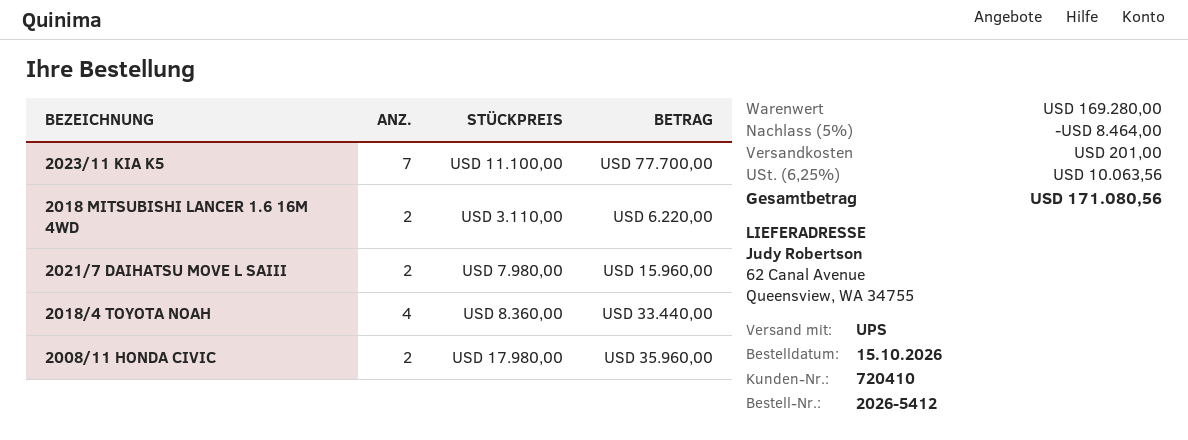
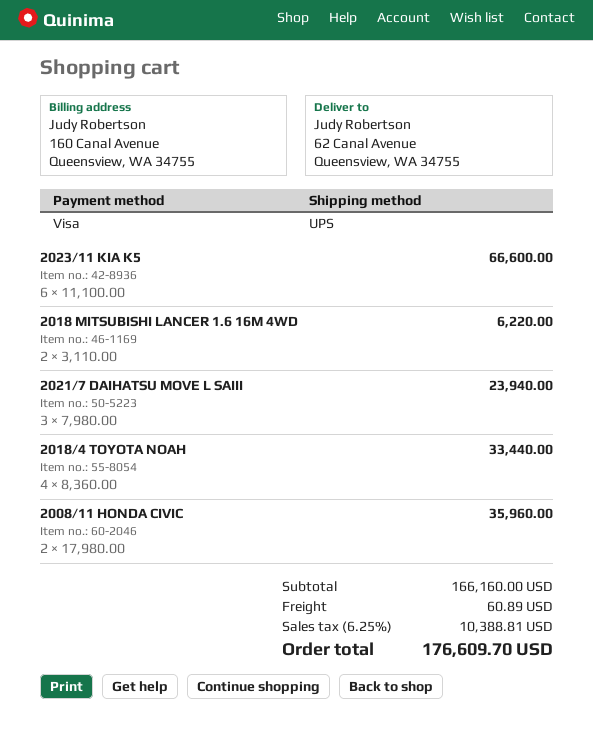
2023/11 KIA K5: 7 x 11100.00 = 77700.00 -> 6 x 11100.00 = 66600.00
2021/7 DAIHATSU MOVE L SAIII: 2 x 7980.00 = 15960.00 -> 3 x 7980.00 = 23940.00
subtotal: 169280.00 -> 166160.00
discount: 5% = 8464.00 -> none
shipping: 201.00 -> 60.89
tax: 6.25% = 10063.56 -> 6.25% = 10388.81
total: 171080.56 -> 176609.70

